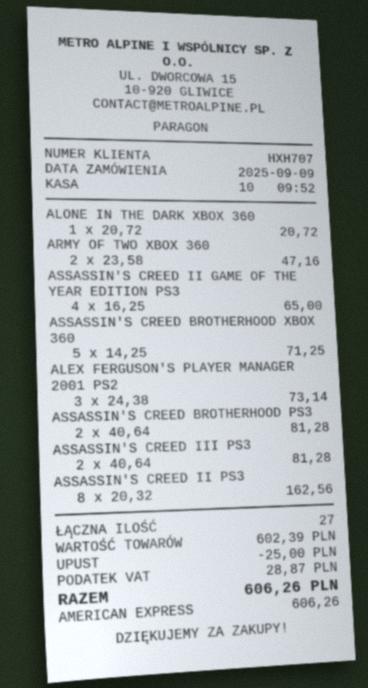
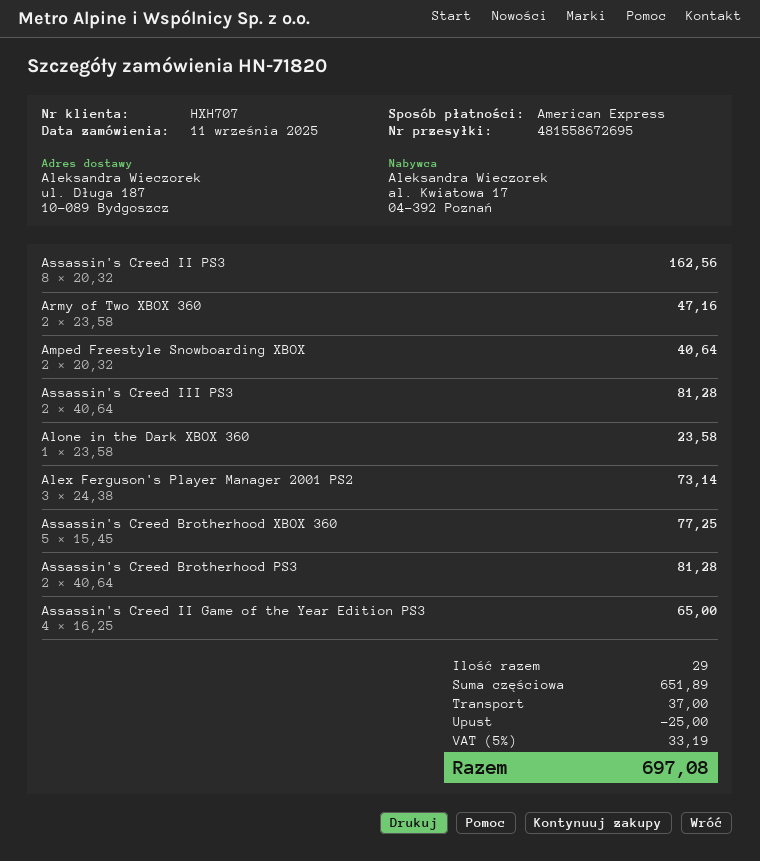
order date: 2025-09-09 -> 2025-09-11
ALONE IN THE DARK XBOX 360: 1 x 20.72 = 20.72 -> 1 x 23.58 = 23.58
ASSASSIN'S CREED BROTHERHOOD XBOX 360: 5 x 14.25 = 71.25 -> 5 x 15.45 = 77.25
Amped Freestyle Snowboarding XBOX: none -> 2 x 20.32 = 40.64
total quantity: 27 -> 29
subtotal: 602.39 -> 651.89
shipping: none -> 37.00
tax: 28.87 -> 33.19
total: 606.26 -> 697.08

